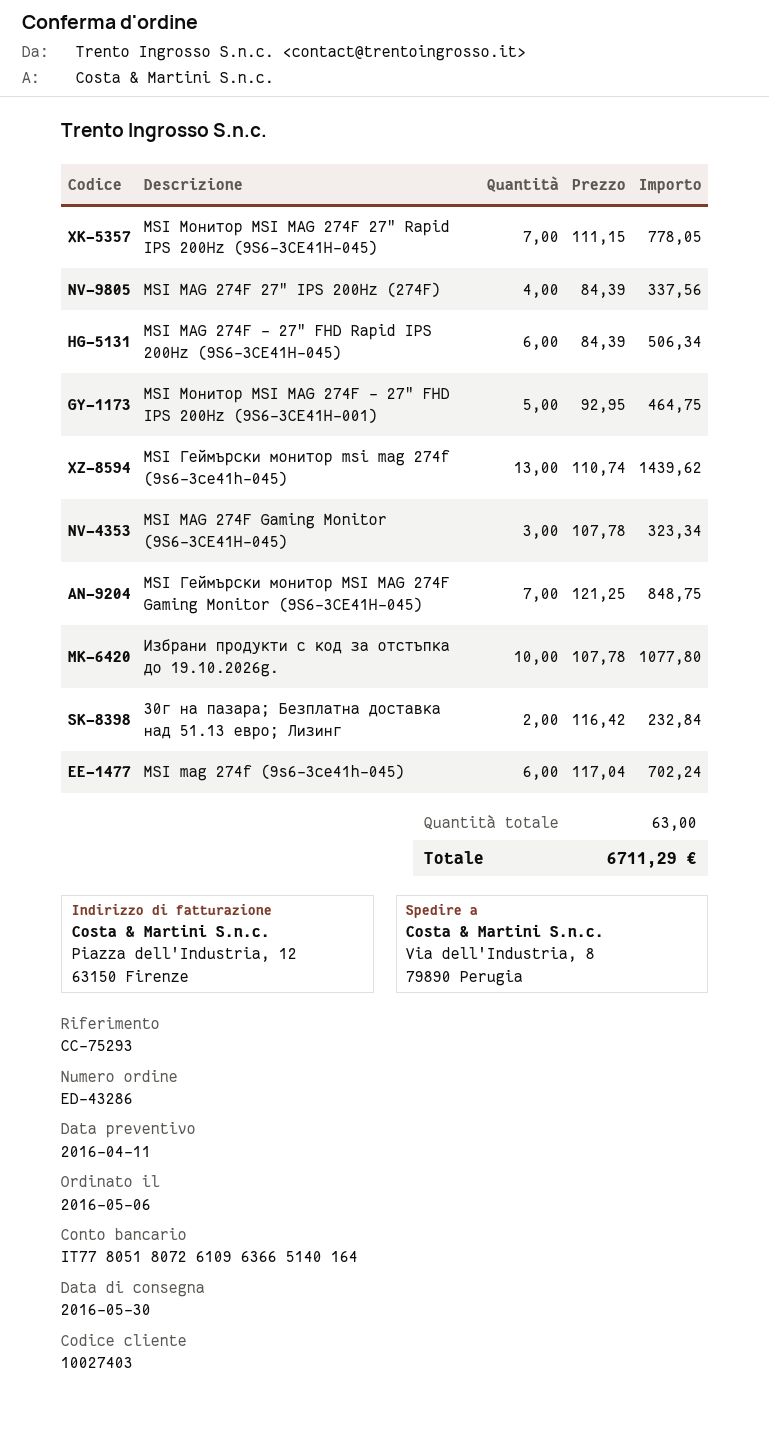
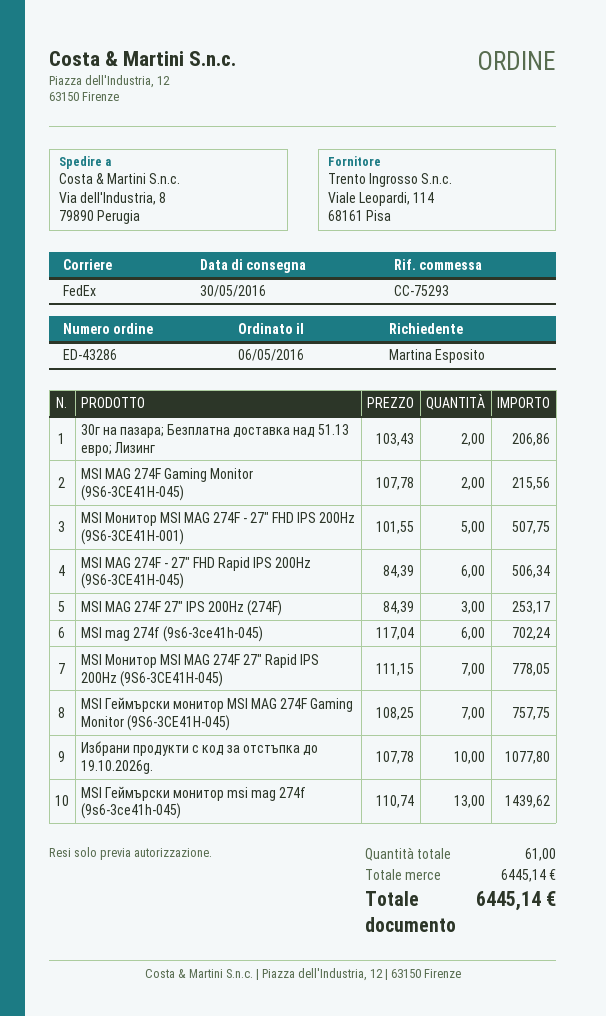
MSI MAG 274F 27" IPS 200Hz (274F): 4 x 84.39 = 337.56 -> 3 x 84.39 = 253.17
MSI Монитор MSI MAG 274F - 27" FHD IPS 200Hz (9S6-3CE41H-001): 5 x 92.95 = 464.75 -> 5 x 101.55 = 507.75
MSI MAG 274F Gaming Monitor (9S6-3CE41H-045): 3 x 107.78 = 323.34 -> 2 x 107.78 = 215.56
MSI Геймърски монитор MSI MAG 274F Gaming Monitor (9S6-3CE41H-045): 7 x 121.25 = 848.75 -> 7 x 108.25 = 757.75
30г на пазара; Безплатна доставка над 51.13 евро; Лизинг: 2 x 116.42 = 232.84 -> 2 x 103.43 = 206.86
total quantity: 63 -> 61
total: 6711.29 -> 6445.14

